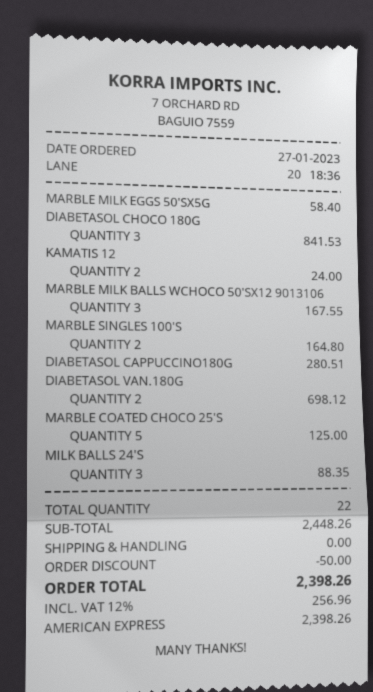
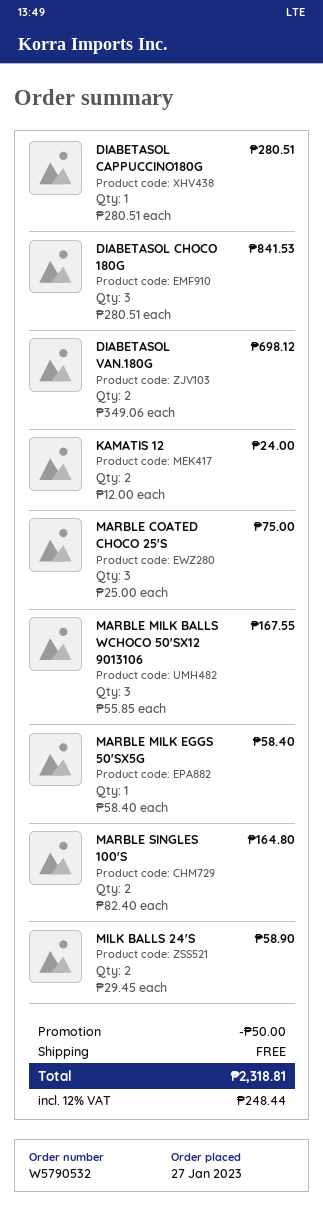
MARBLE COATED CHOCO 25'S: 5 for 125.00 -> 3 for 75.00
MILK BALLS 24'S: 3 for 88.35 -> 2 for 58.90
tax: 12% = 256.96 -> 12% = 248.44
total: 2398.26 -> 2318.81

